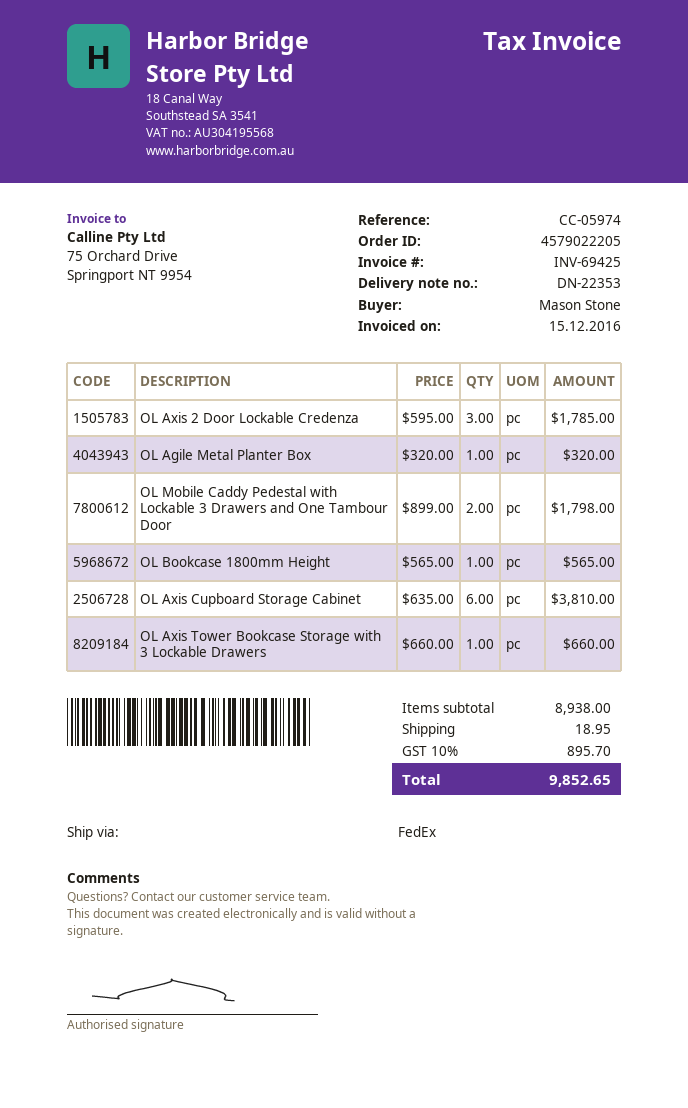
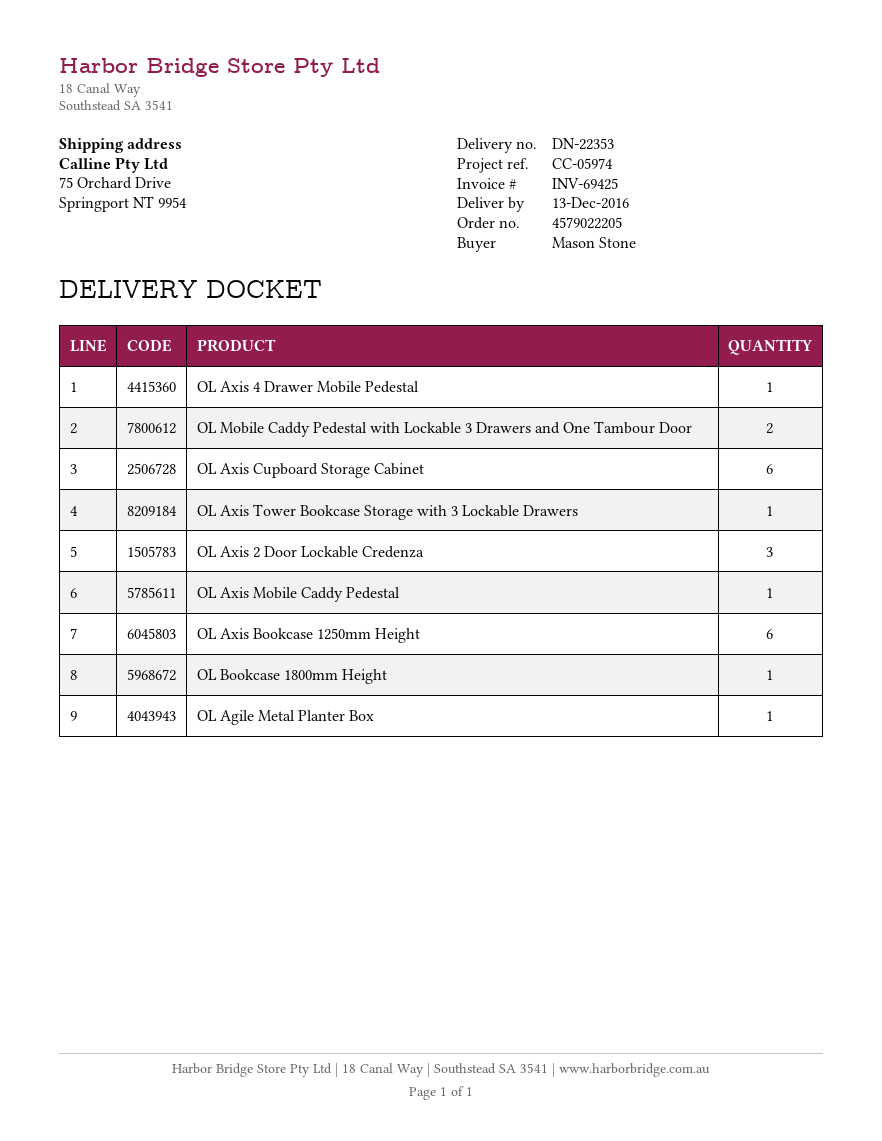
OL Axis 4 Drawer Mobile Pedestal: none -> 1
OL Axis Mobile Caddy Pedestal: none -> 1
OL Axis Bookcase 1250mm Height: none -> 6

